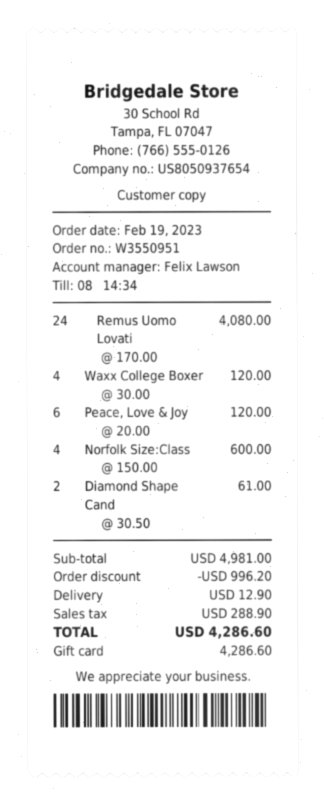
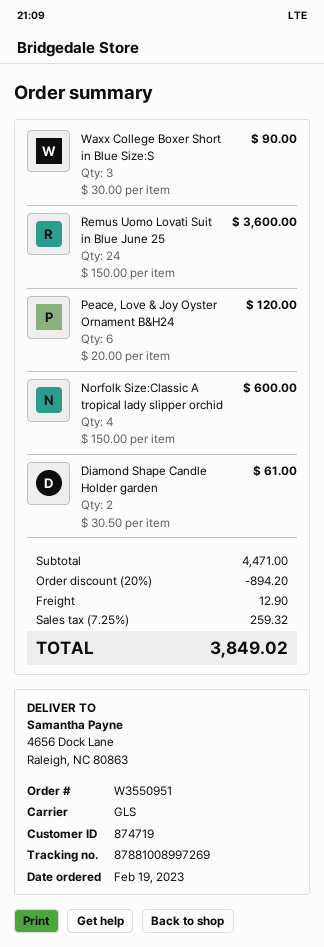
Remus Uomo Lovati: 24 x 170.00 = 4080.00 -> 24 x 150.00 = 3600.00
Waxx College Boxer: 4 x 30.00 = 120.00 -> 3 x 30.00 = 90.00
subtotal: 4981.00 -> 4471.00
discount: 996.20 -> 894.20
tax: 288.90 -> 259.32
total: 4286.60 -> 3849.02

